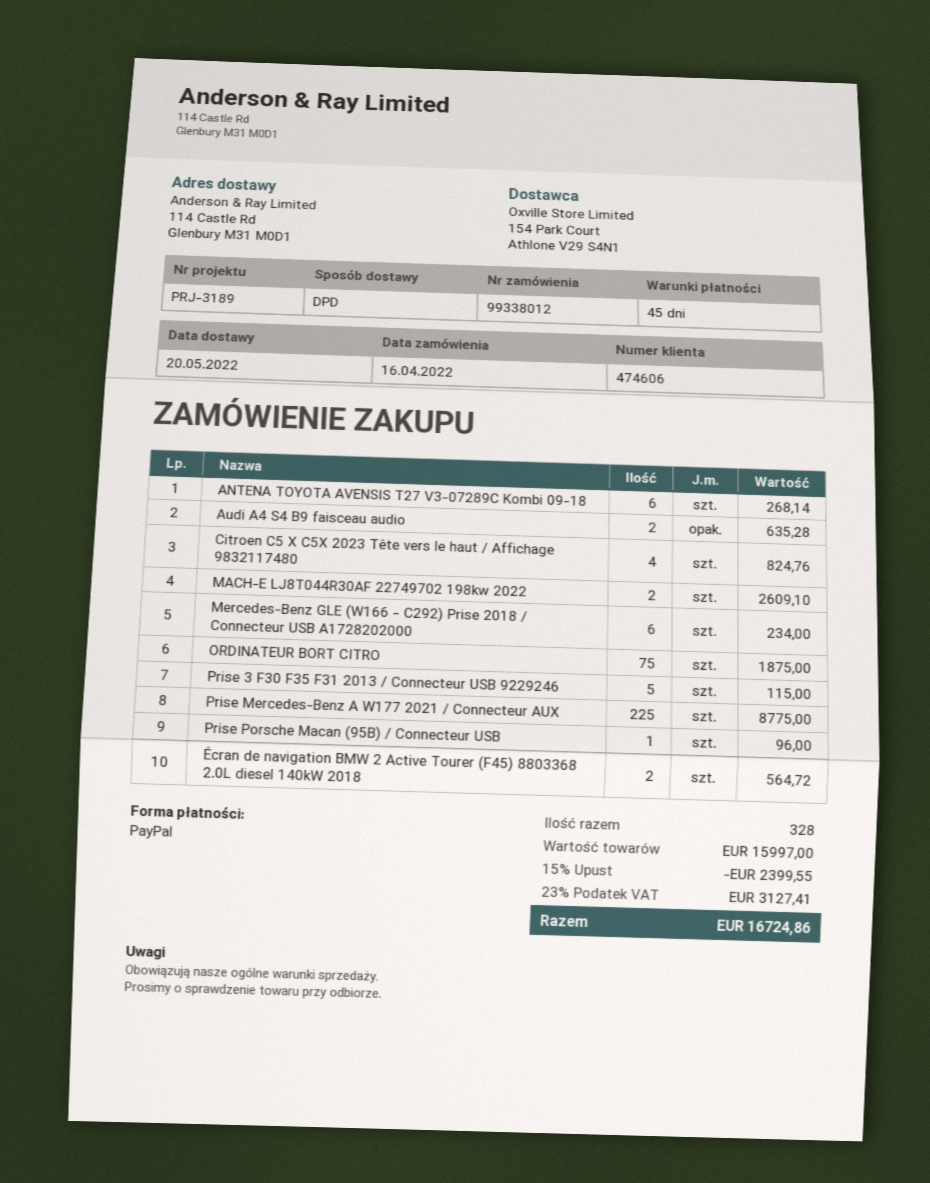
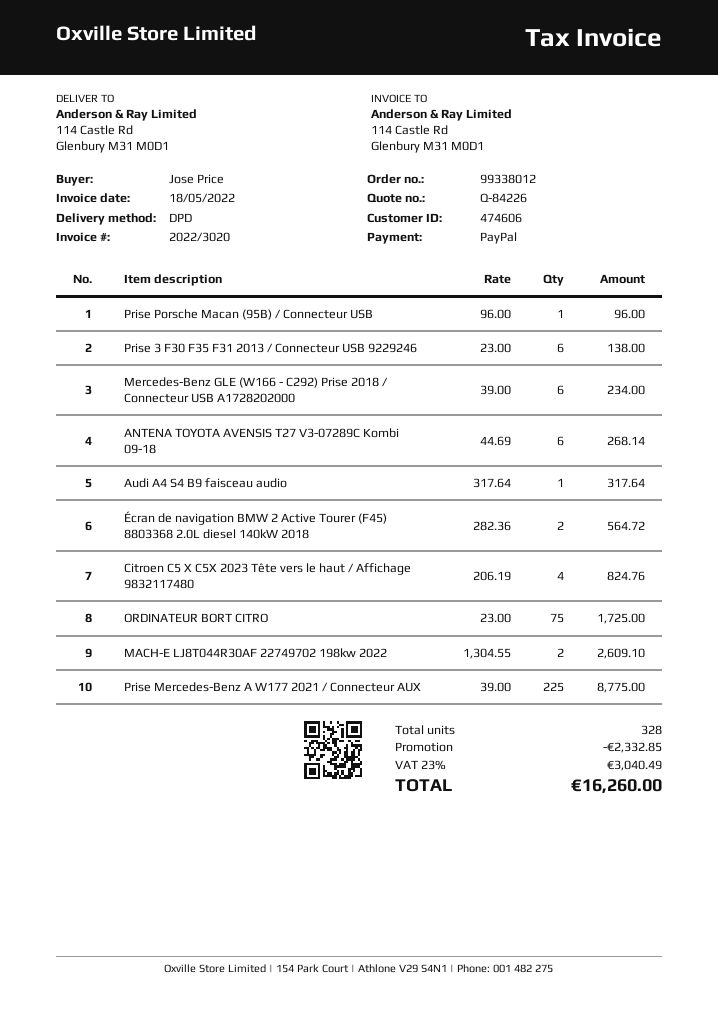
Audi A4 S4 B9 faisceau audio: 2 for 635.28 -> 1 for 317.64
ORDINATEUR BORT CITRO: 75 for 1875.00 -> 75 for 1725.00
Prise 3 F30 F35 F31 2013 / Connecteur USB 9229246: 5 for 115.00 -> 6 for 138.00
discount: 2399.55 -> 2332.85
tax: 23% = 3127.41 -> 23% = 3040.49
total: 16724.86 -> 16260.00

